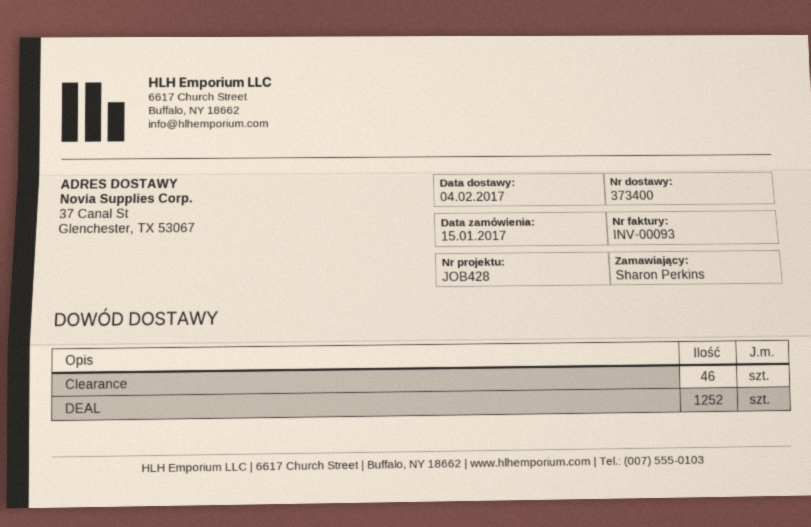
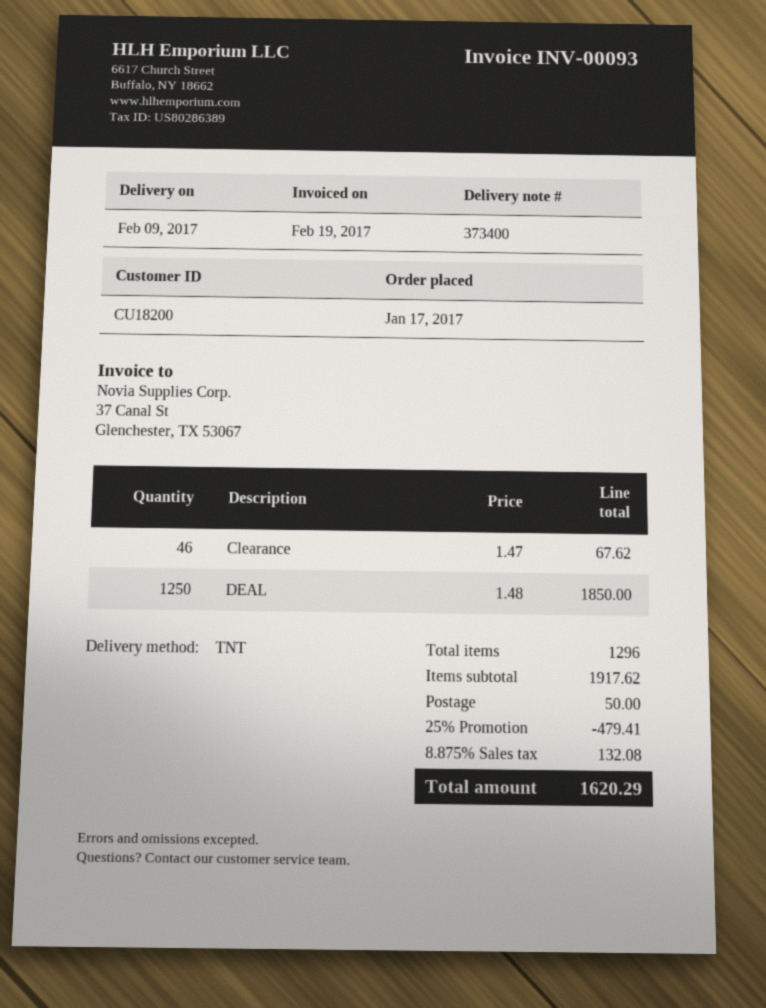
order date: 2017-01-15 -> 2017-01-17
delivery date: 2017-02-04 -> 2017-02-09
DEAL: 1252 -> 1250

